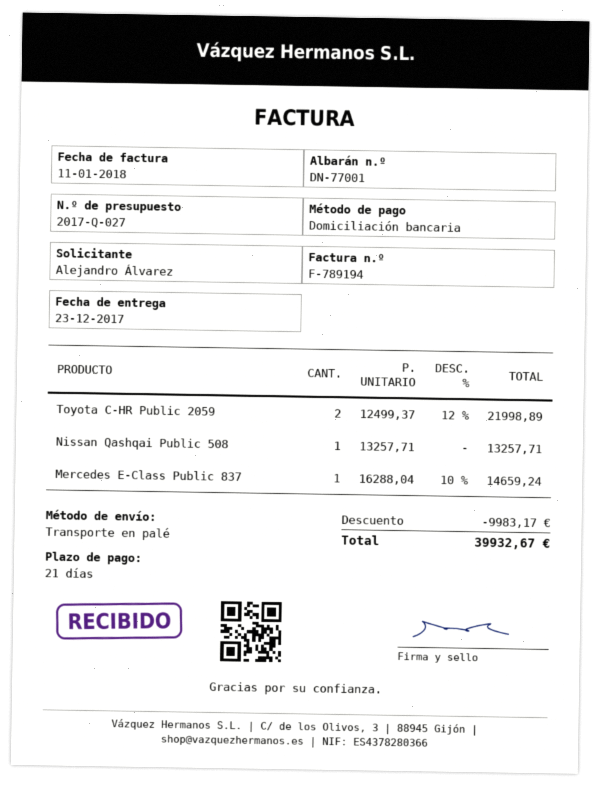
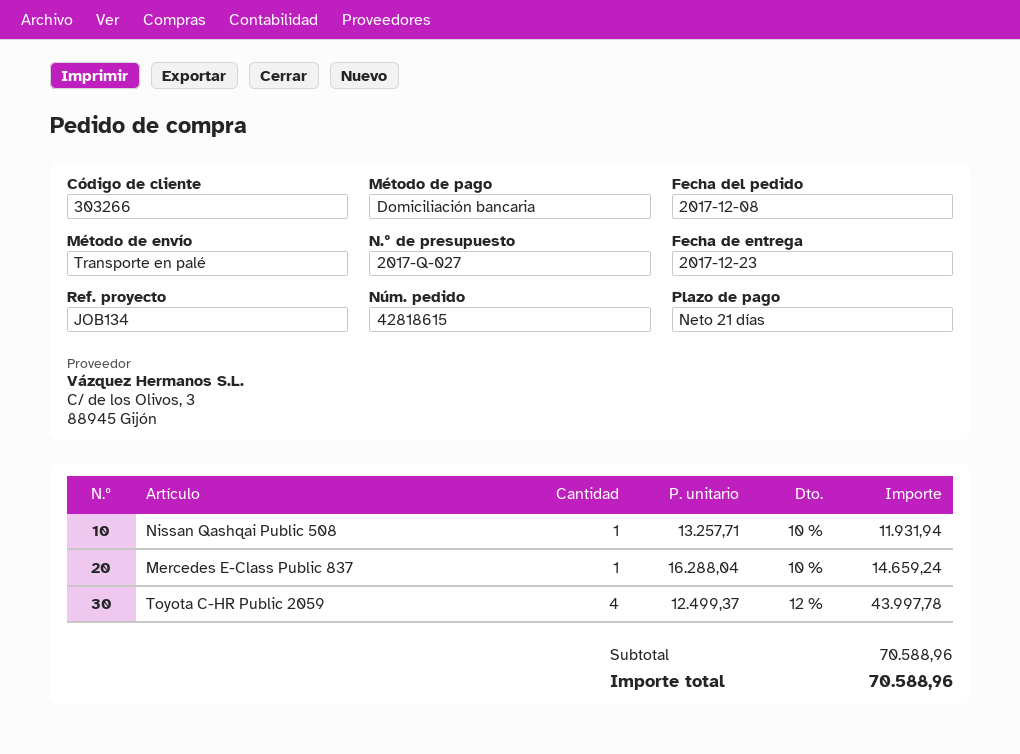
Toyota C-HR Public 2059: 2 x 12499.37 - 12% = 21998.89 -> 4 x 12499.37 - 12% = 43997.78
Nissan Qashqai Public 508: 1 x 13257.71 = 13257.71 -> 1 x 13257.71 - 10% = 11931.94
discount: 9983.17 -> none
total: 39932.67 -> 70588.96

